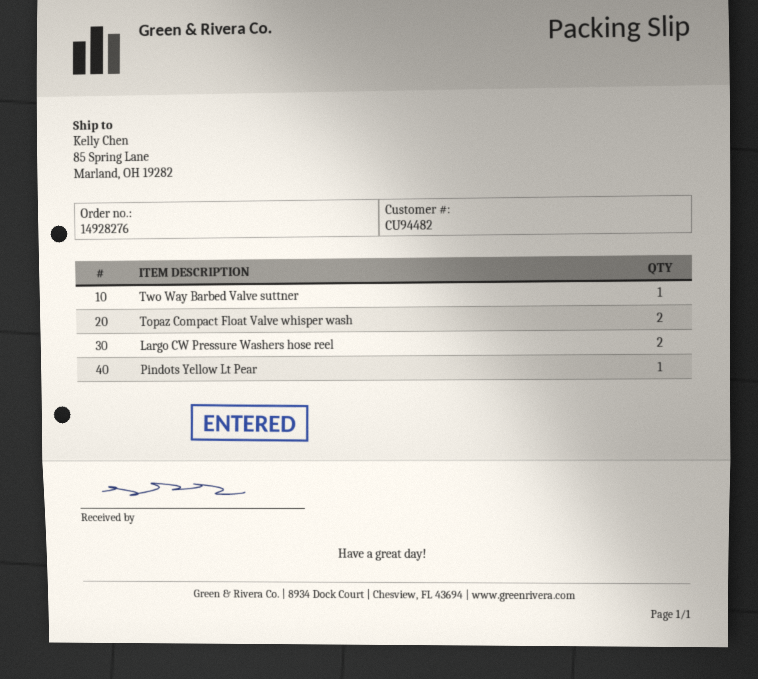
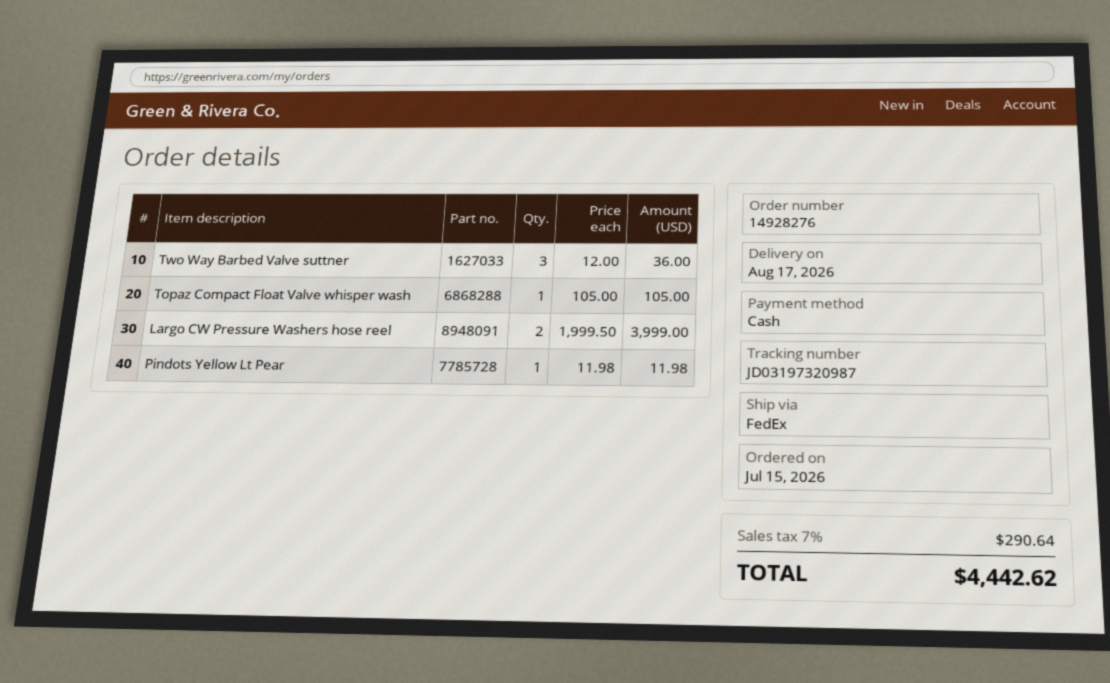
Two Way Barbed Valve suttner: 1 -> 3
Topaz Compact Float Valve whisper wash: 2 -> 1

